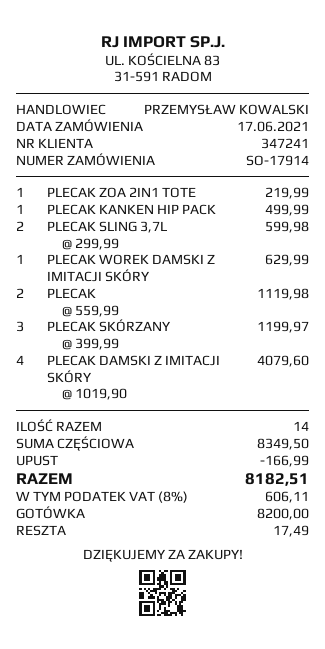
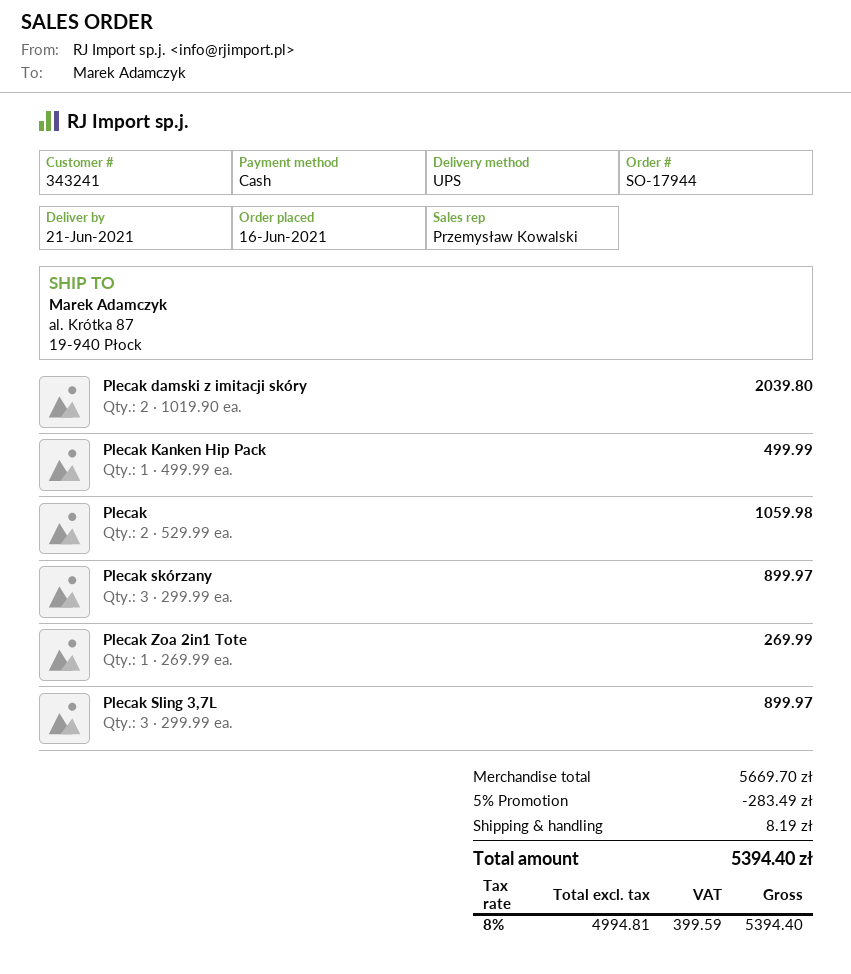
order number: SO-17914 -> SO-17944
order date: 2021-06-17 -> 2021-06-16
customer number: 347241 -> 343241
PLECAK ZOA 2IN1 TOTE: 1 x 219.99 = 219.99 -> 1 x 269.99 = 269.99
PLECAK SLING 3,7L: 2 x 299.99 = 599.98 -> 3 x 299.99 = 899.97
PLECAK WOREK DAMSKI Z IMITACJI SKÓRY: 1 x 629.99 = 629.99 -> none
PLECAK: 2 x 559.99 = 1119.98 -> 2 x 529.99 = 1059.98
PLECAK SKÓRZANY: 3 x 399.99 = 1199.97 -> 3 x 299.99 = 899.97
PLECAK DAMSKI Z IMITACJI SKÓRY: 4 x 1019.90 = 4079.60 -> 2 x 1019.90 = 2039.80
subtotal: 8349.50 -> 5669.70
discount: 166.99 -> 283.49
shipping: none -> 8.19
tax: 8% = 606.11 -> 8% = 399.59
total: 8182.51 -> 5394.40

